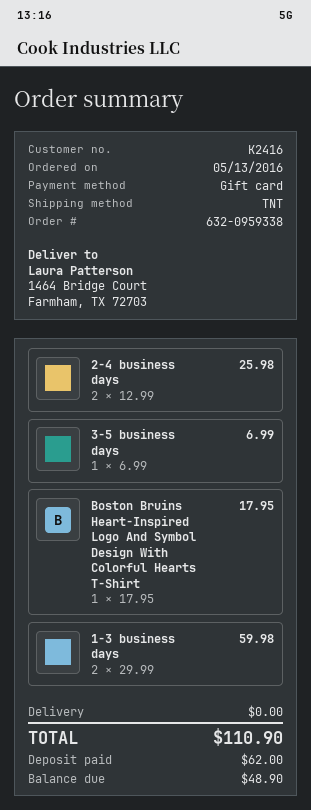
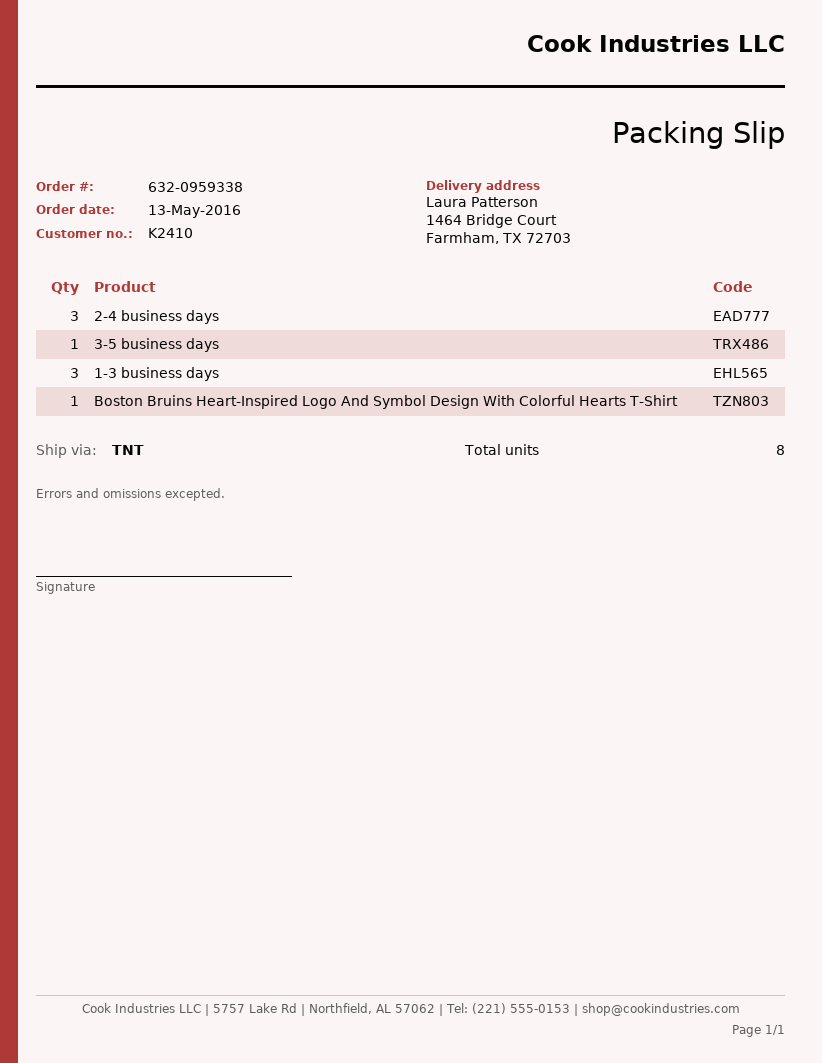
customer number: K2416 -> K2410
2-4 business days: 2 -> 3
1-3 business days: 2 -> 3

